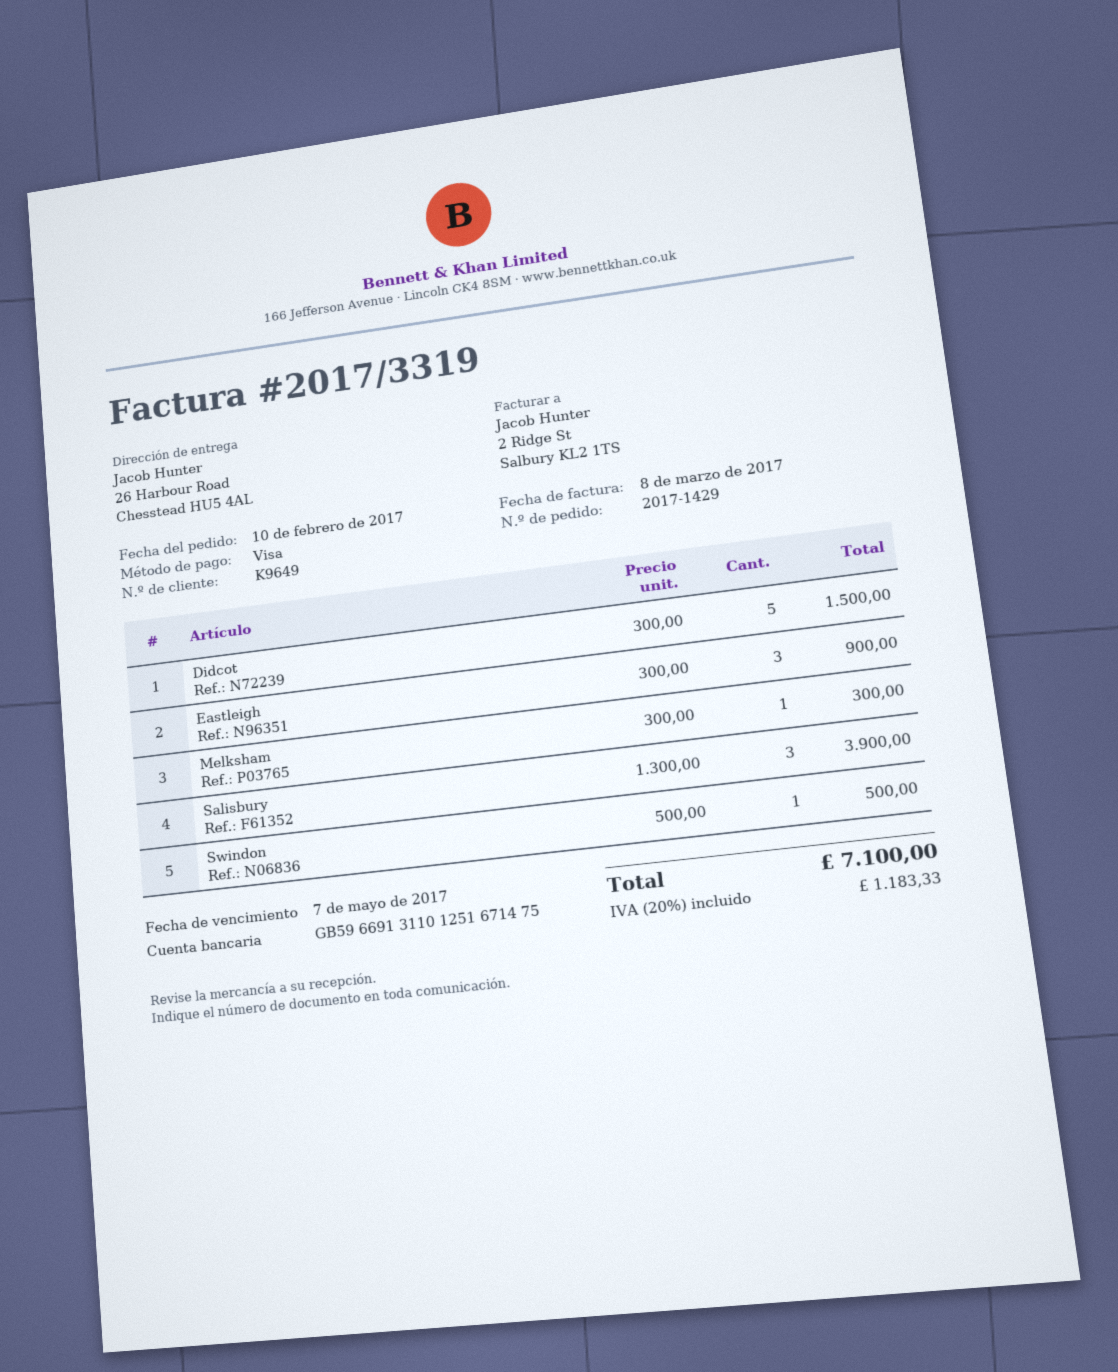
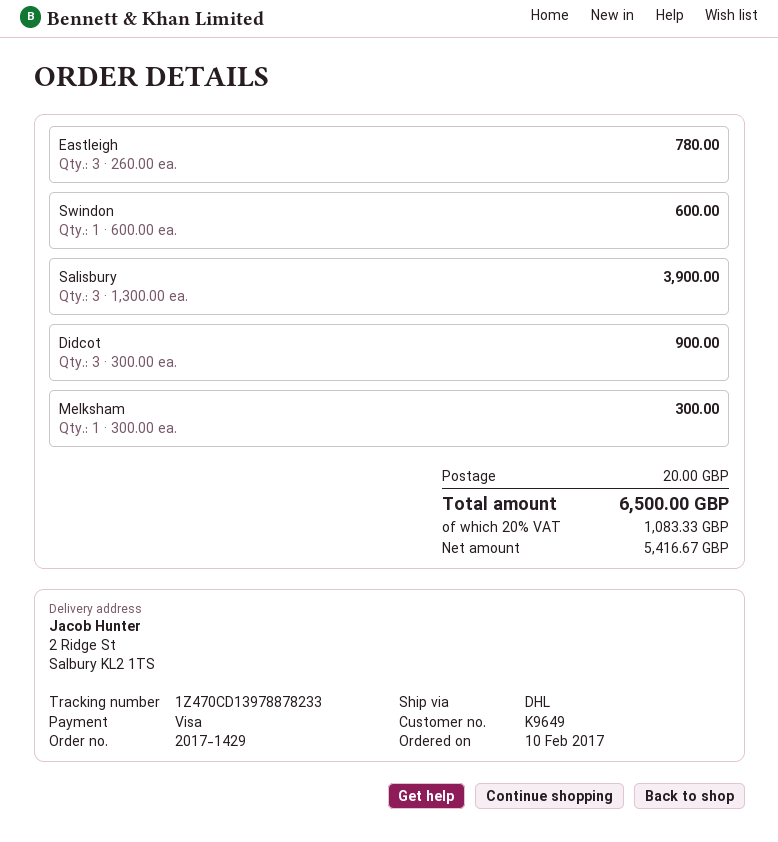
ship to: 26 Harbour Road, Chesstead HU5 4AL -> 2 Ridge St, Salbury KL2 1TS
Didcot: 5 x 300.00 = 1500.00 -> 3 x 300.00 = 900.00
Eastleigh: 3 x 300.00 = 900.00 -> 3 x 260.00 = 780.00
Swindon: 1 x 500.00 = 500.00 -> 1 x 600.00 = 600.00
shipping: none -> 20.00
tax: 20% = 1183.33 -> 20% = 1083.33
total: 7100.00 -> 6500.00

